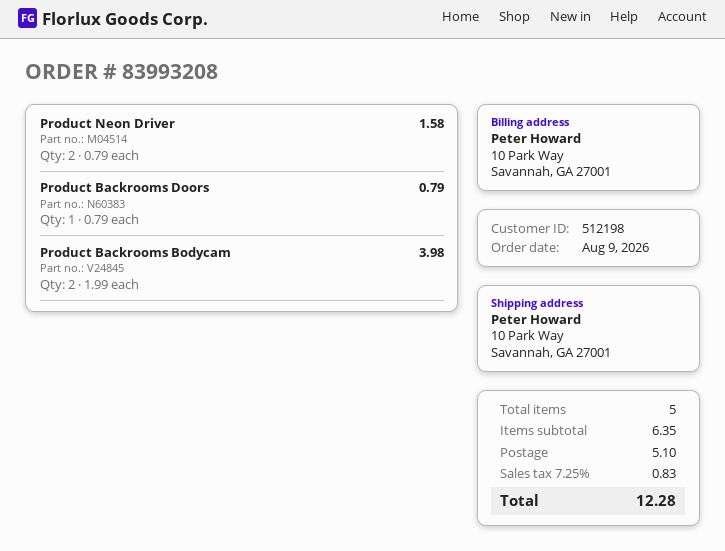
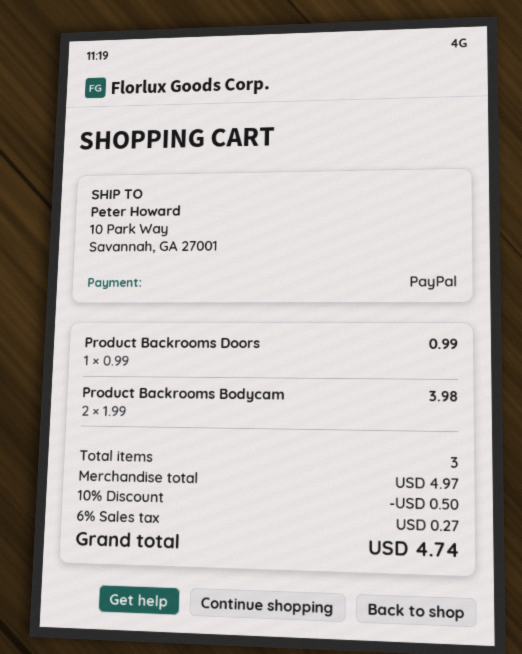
Product Neon Driver: 2 x 0.79 = 1.58 -> none
Product Backrooms Doors: 1 x 0.79 = 0.79 -> 1 x 0.99 = 0.99
total quantity: 5 -> 3
subtotal: 6.35 -> 4.97
discount: none -> 10% = 0.50
shipping: 5.10 -> none
tax: 7.25% = 0.83 -> 6% = 0.27
total: 12.28 -> 4.74

